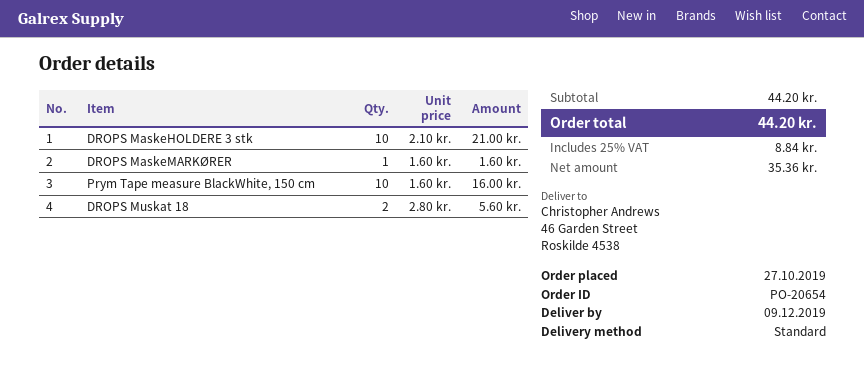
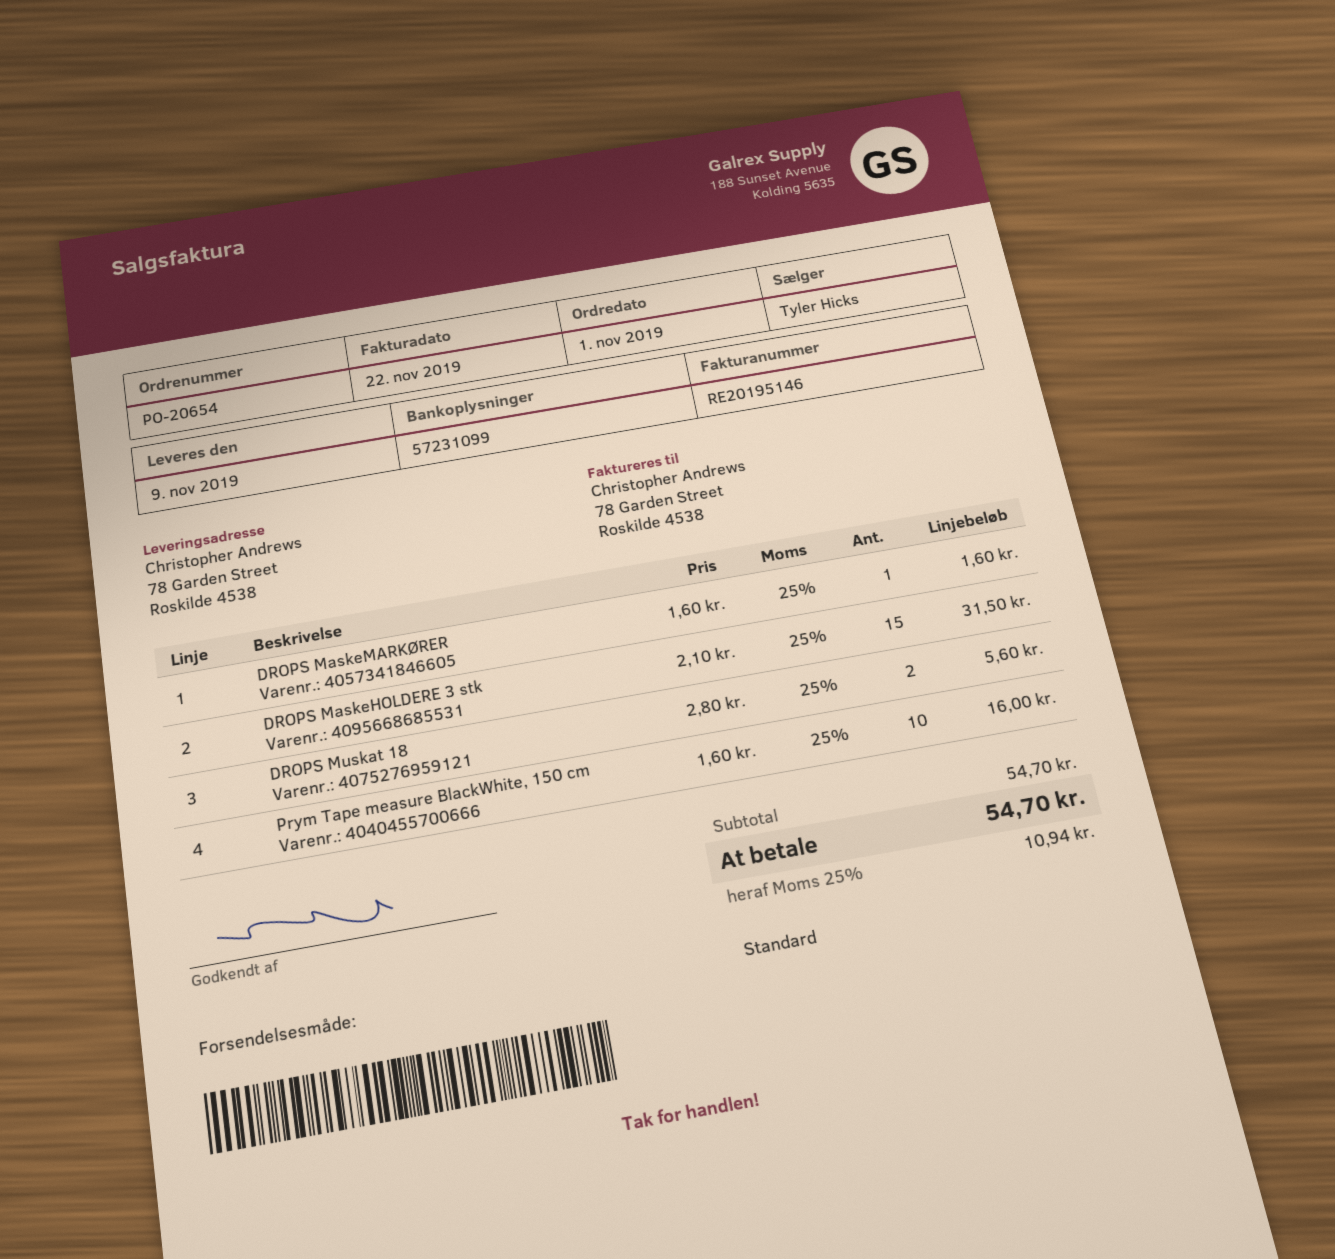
order date: 2019-10-27 -> 2019-11-01
delivery date: 2019-12-09 -> 2019-11-09
ship to: 46 Garden Street, Roskilde 4538 -> 78 Garden Street, Roskilde 4538
DROPS MaskeHOLDERE 3 stk: 10 x 2.10 = 21.00 -> 15 x 2.10 = 31.50
subtotal: 44.20 -> 54.70
tax: 25% = 8.84 -> 25% = 10.94
total: 44.20 -> 54.70

